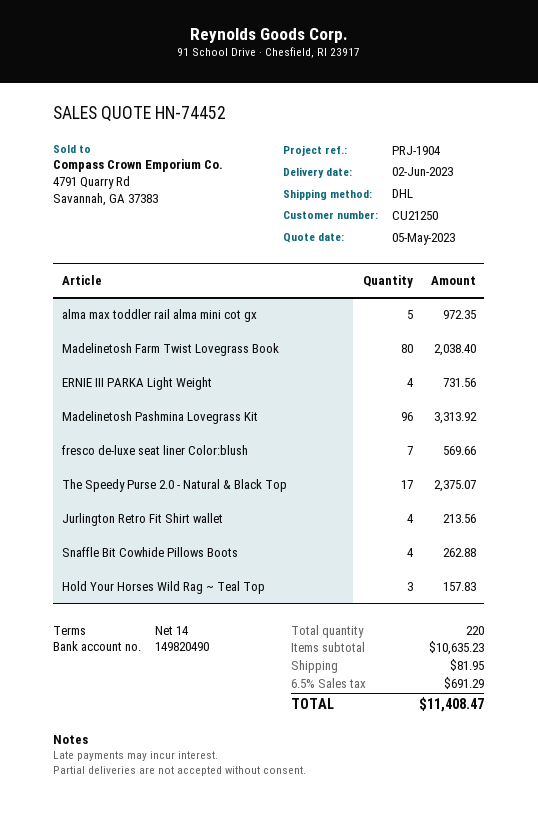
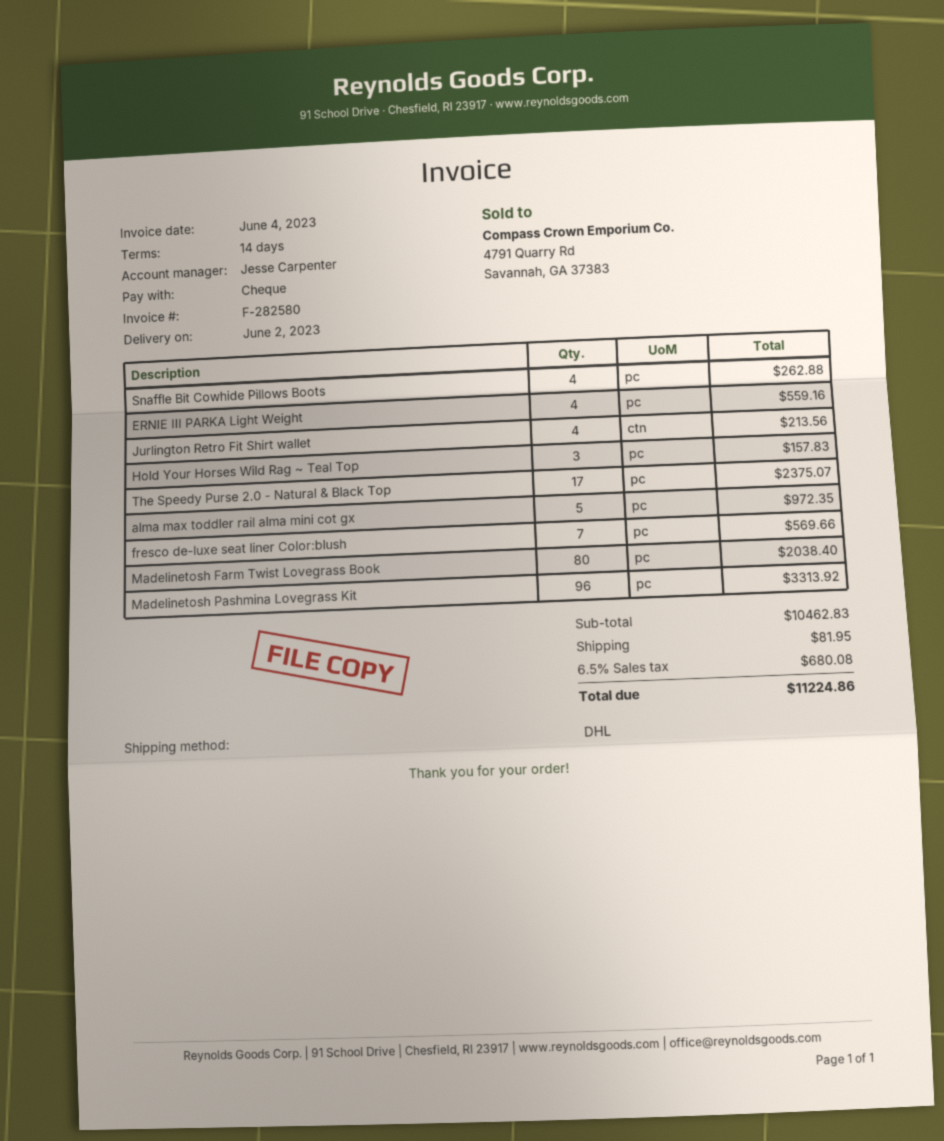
ERNIE III PARKA Light Weight: 4 for 731.56 -> 4 for 559.16
subtotal: 10635.23 -> 10462.83
tax: 6.5% = 691.29 -> 6.5% = 680.08
total: 11408.47 -> 11224.86

